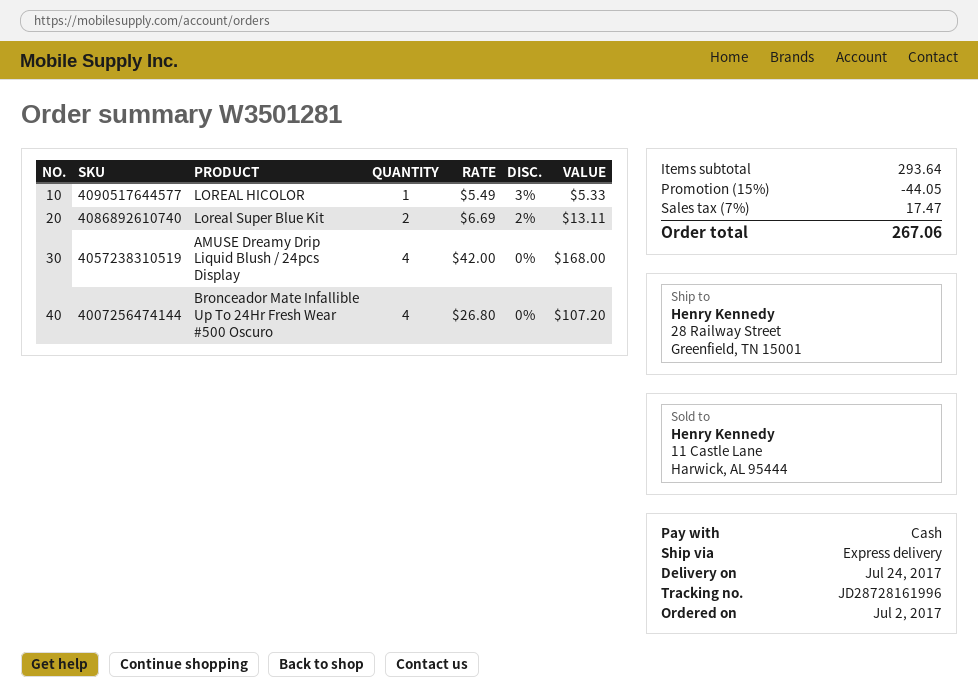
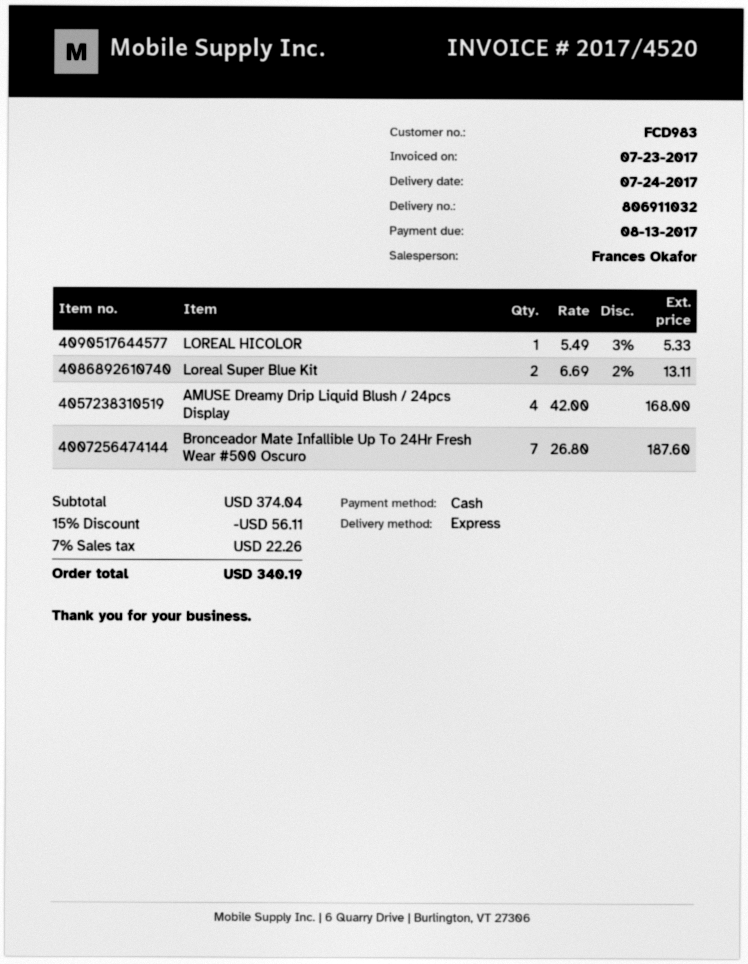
Bronceador Mate Infallible Up To 24Hr Fresh Wear #500 Oscuro: 4 x 26.80 = 107.20 -> 7 x 26.80 = 187.60
subtotal: 293.64 -> 374.04
discount: 15% = 44.05 -> 15% = 56.11
tax: 7% = 17.47 -> 7% = 22.26
total: 267.06 -> 340.19

